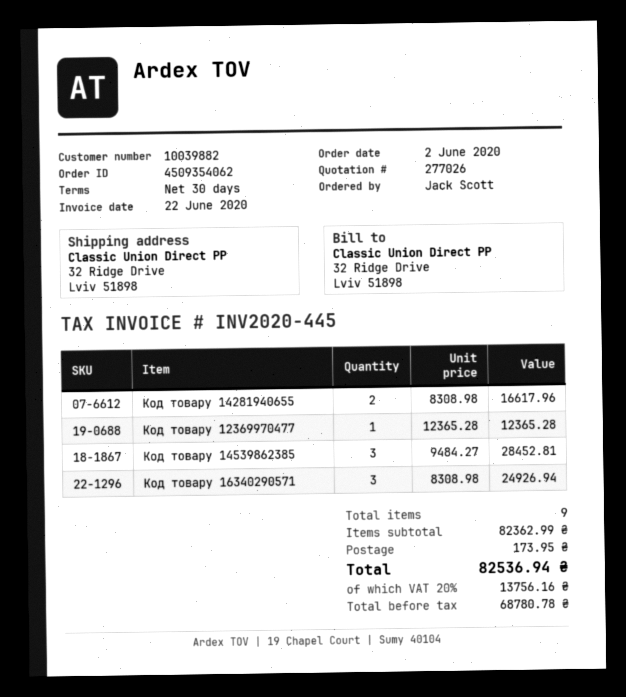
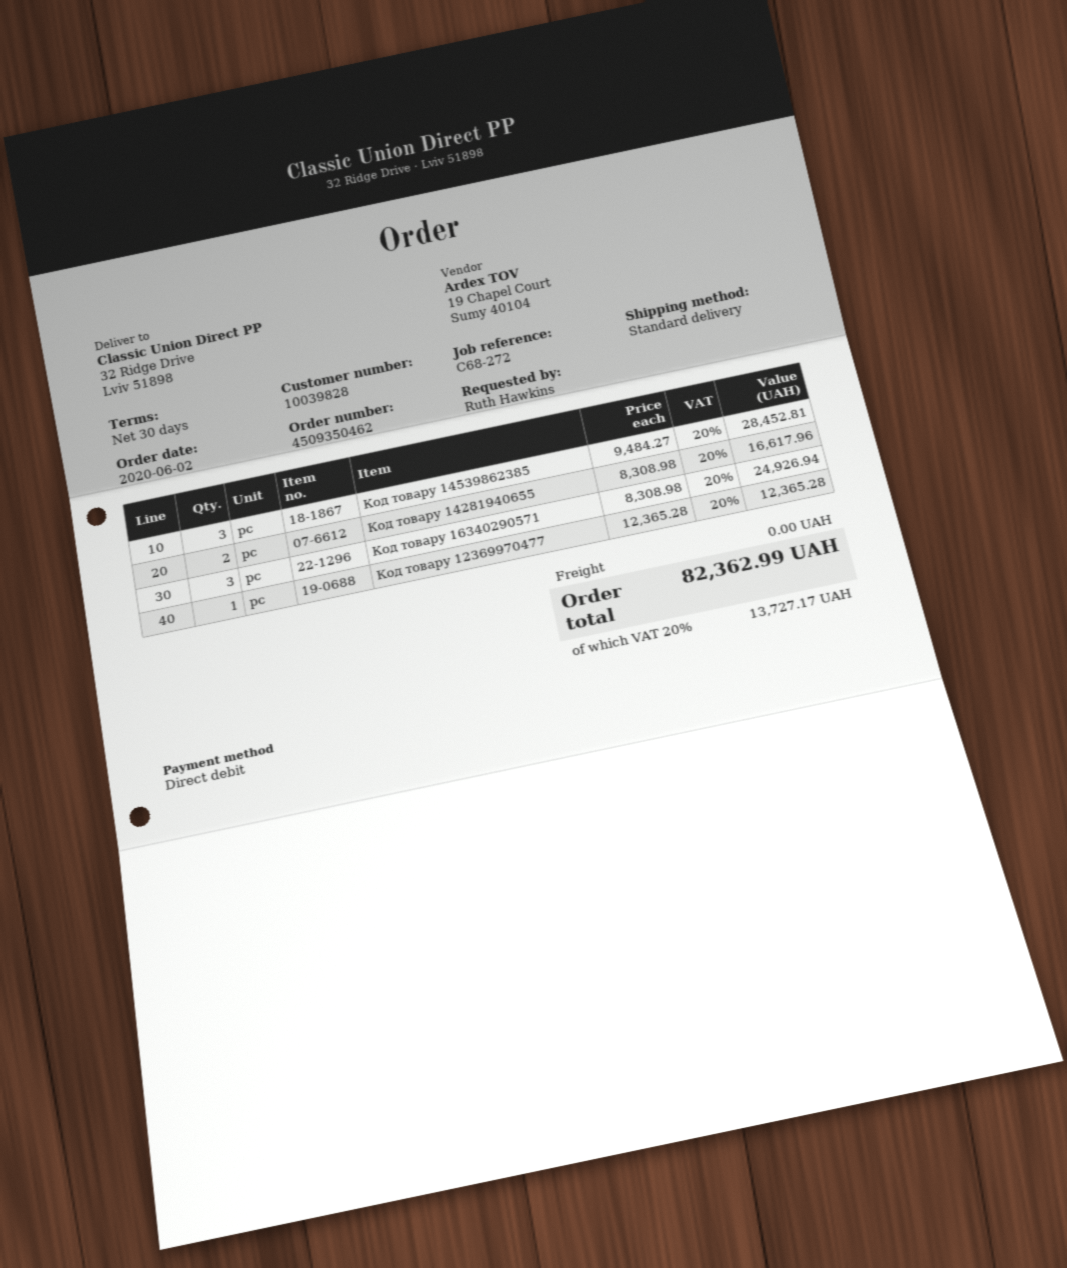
order number: 4509354062 -> 4509350462
customer number: 10039882 -> 10039828
ordered by: Jack Scott -> Ruth Hawkins
shipping: 173.95 -> 0.00
tax: 20% = 13756.16 -> 20% = 13727.17
total: 82536.94 -> 82362.99

